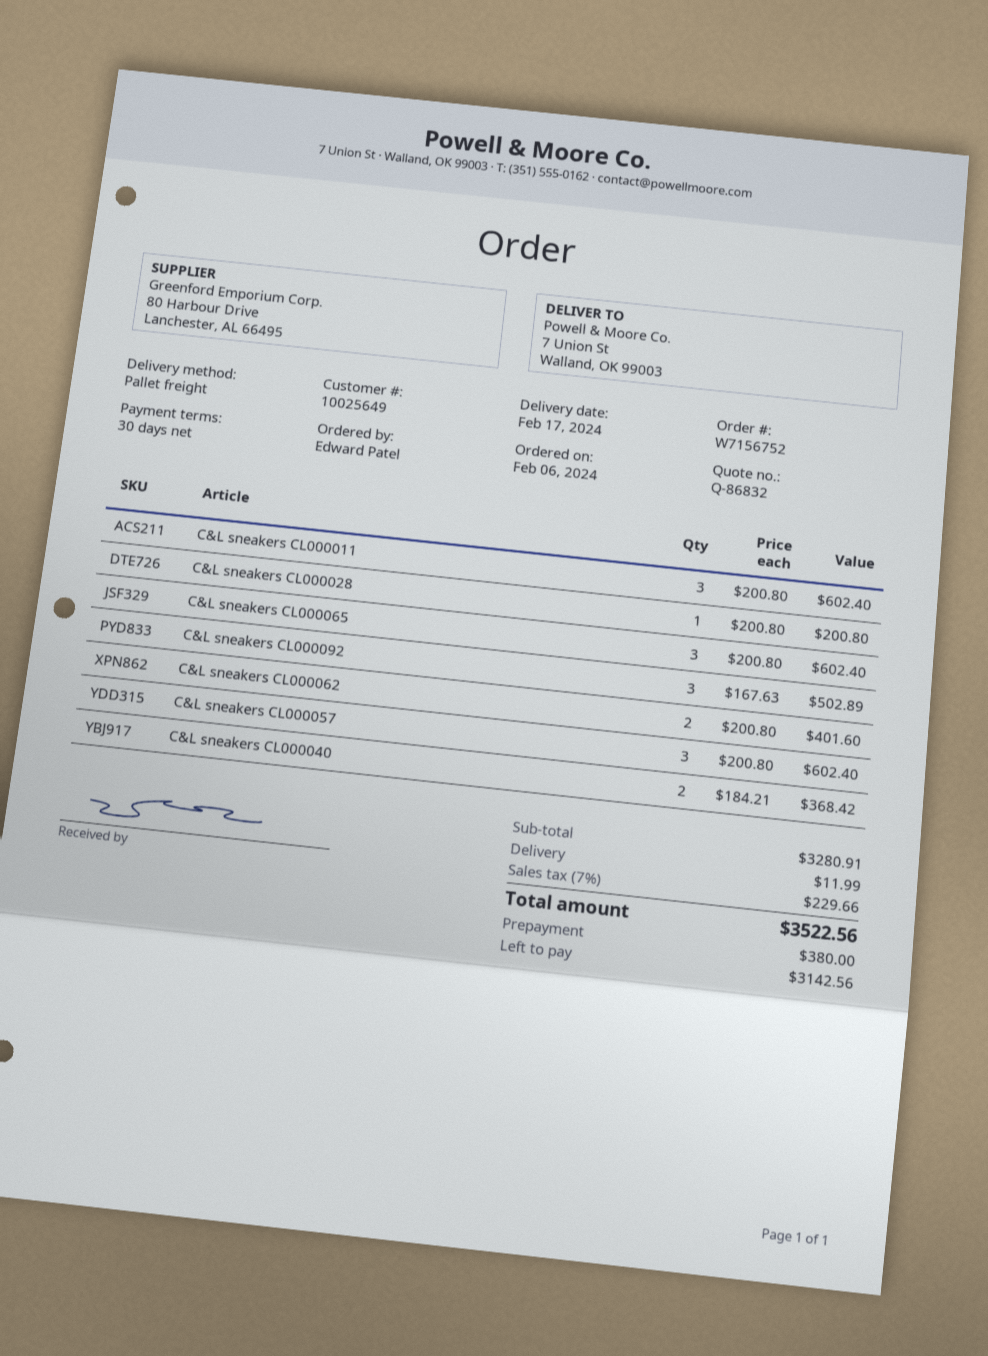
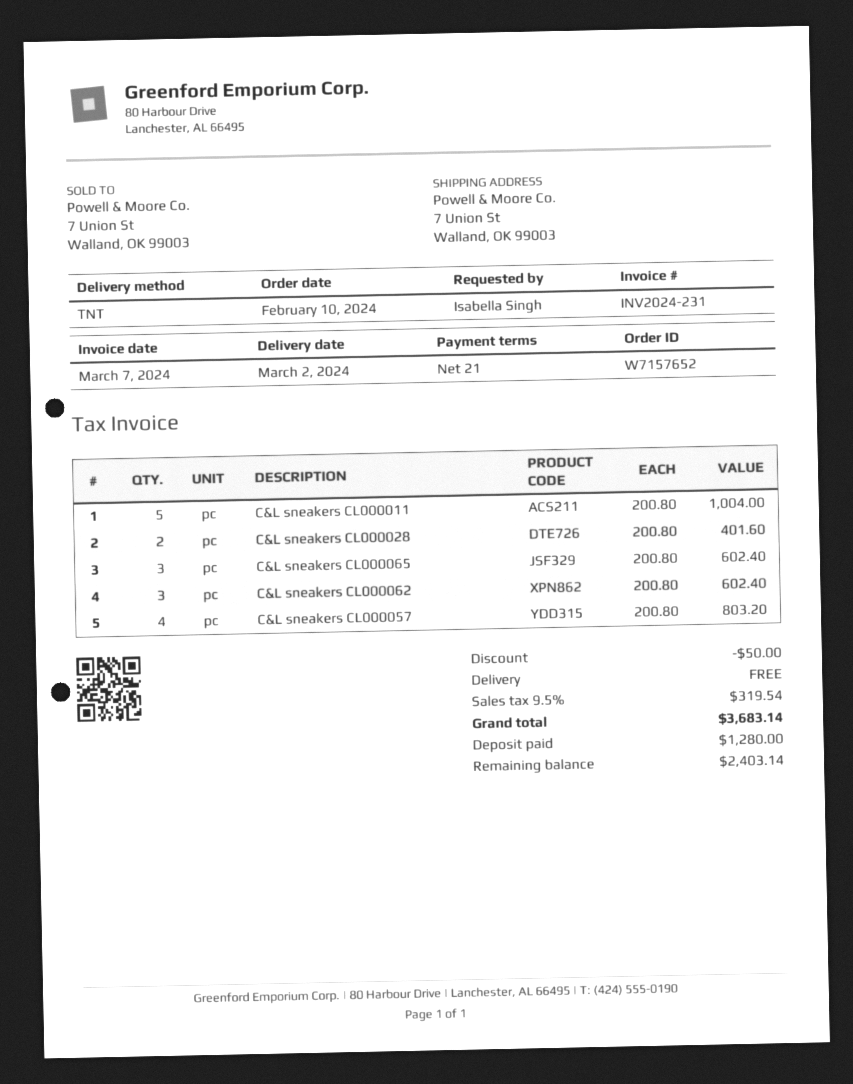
order number: W7156752 -> W7157652
order date: 2024-02-06 -> 2024-02-10
delivery date: 2024-02-17 -> 2024-03-02
payment terms: 30 days -> 21 days
ordered by: Edward Patel -> Isabella Singh
shipping method: pallet freight -> TNT
C&L sneakers CL000011: 3 x 200.80 = 602.40 -> 5 x 200.80 = 1004.00
C&L sneakers CL000028: 1 x 200.80 = 200.80 -> 2 x 200.80 = 401.60
C&L sneakers CL000092: 3 x 167.63 = 502.89 -> none
C&L sneakers CL000062: 2 x 200.80 = 401.60 -> 3 x 200.80 = 602.40
C&L sneakers CL000057: 3 x 200.80 = 602.40 -> 4 x 200.80 = 803.20
C&L sneakers CL000040: 2 x 184.21 = 368.42 -> none
discount: none -> 50.00
shipping: 11.99 -> 0.00
tax: 7% = 229.66 -> 9.5% = 319.54
total: 3522.56 -> 3683.14
deposit: 380.00 -> 1280.00
balance: 3142.56 -> 2403.14

